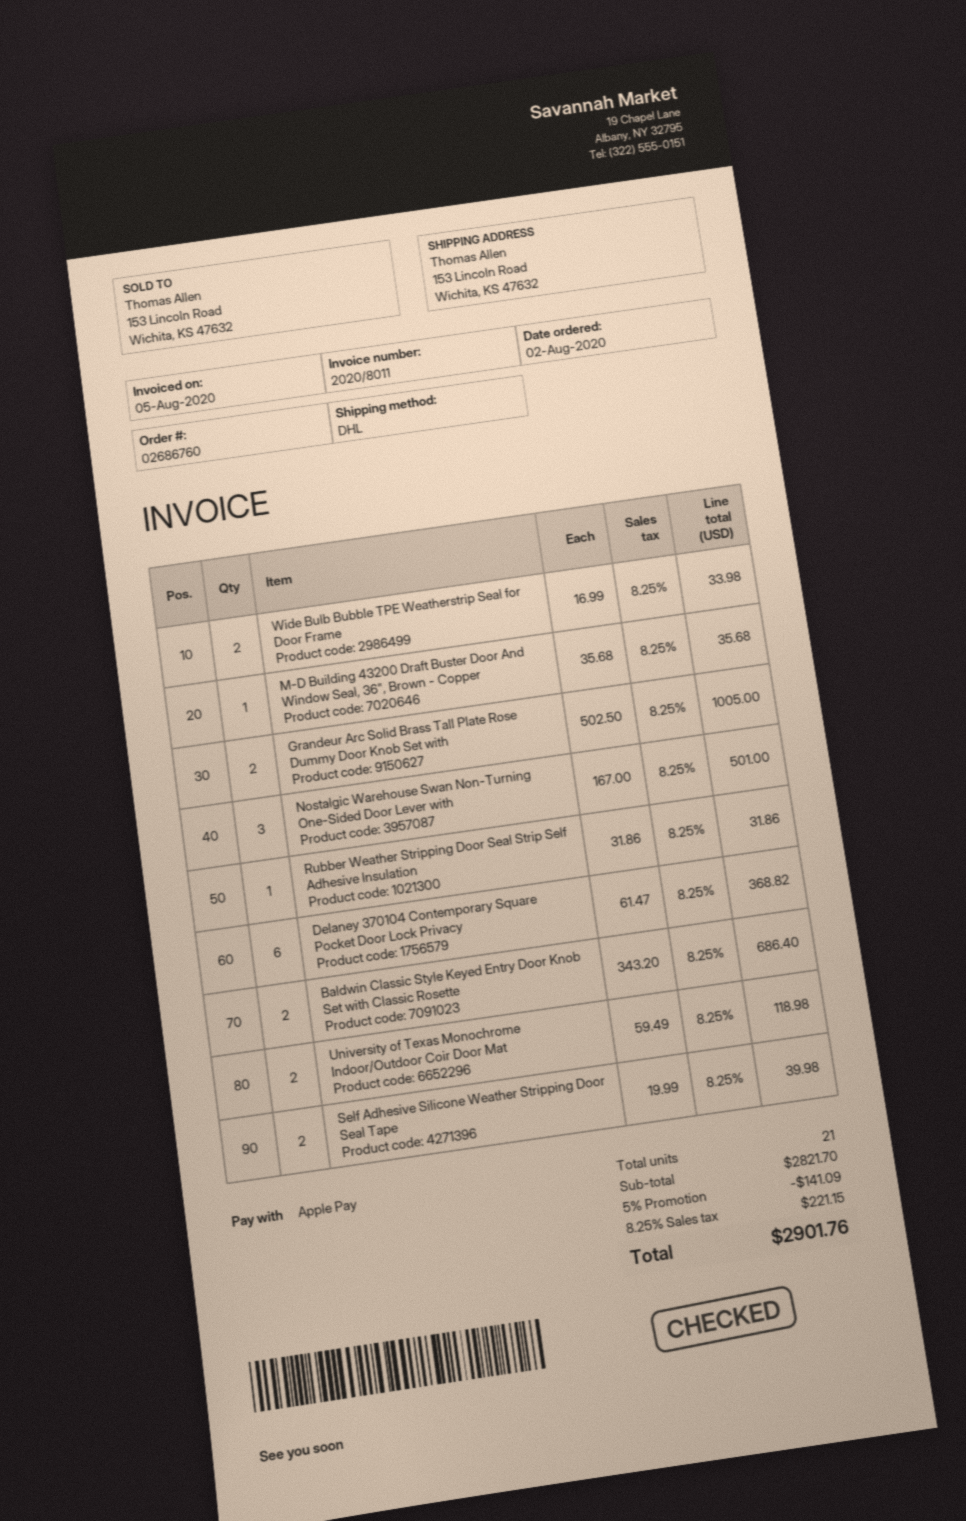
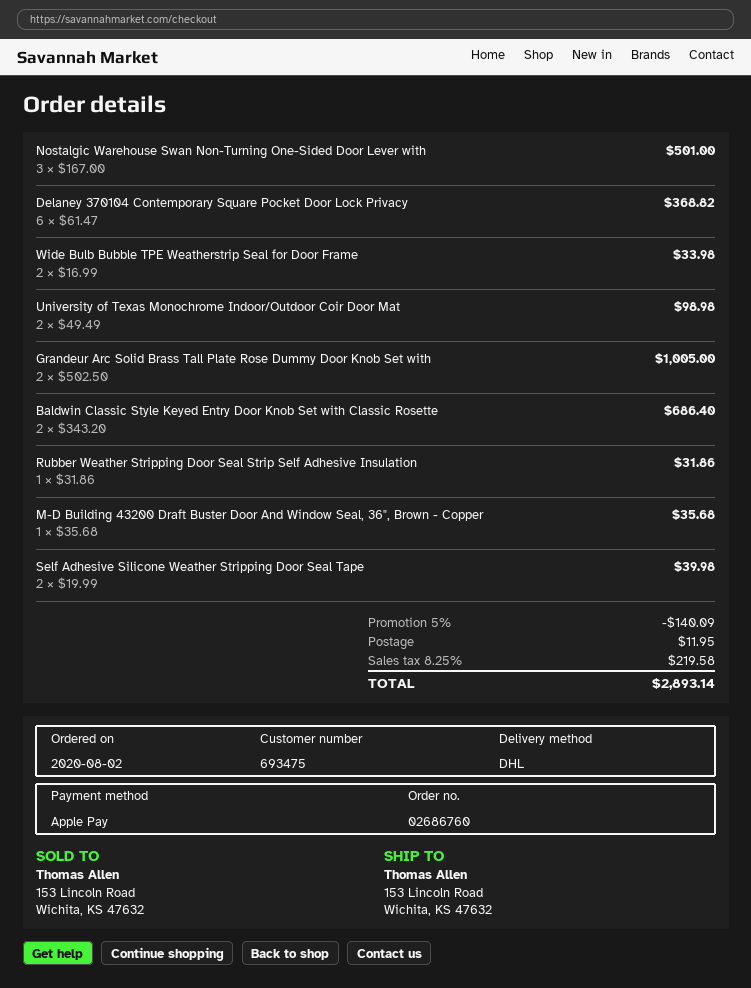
University of Texas Monochrome Indoor/Outdoor Coir Door Mat: 2 x 59.49 = 118.98 -> 2 x 49.49 = 98.98
discount: 5% = 141.09 -> 5% = 140.09
shipping: none -> 11.95
tax: 8.25% = 221.15 -> 8.25% = 219.58
total: 2901.76 -> 2893.14

